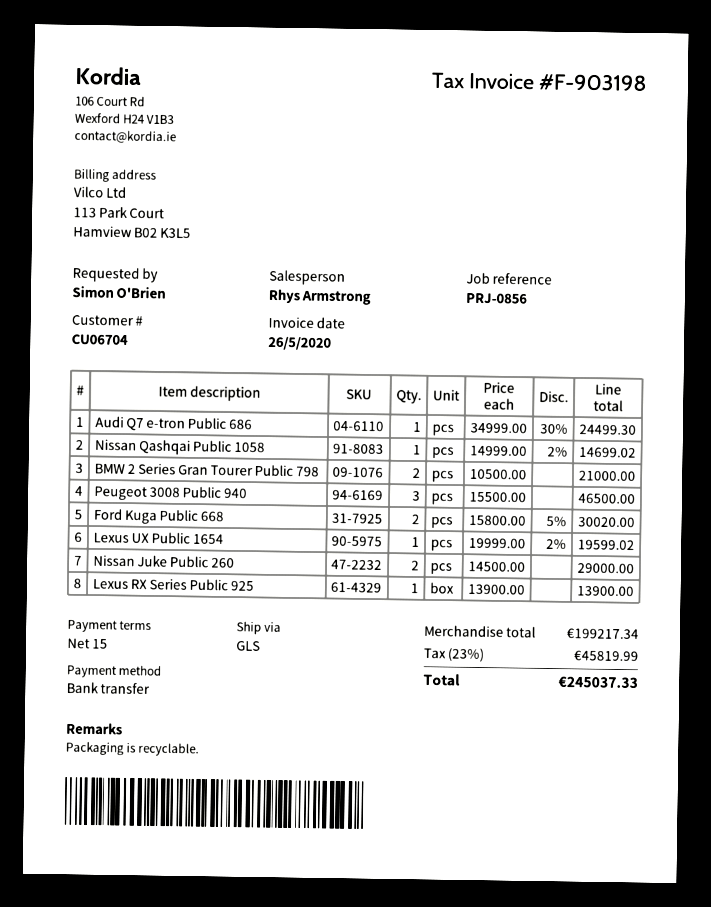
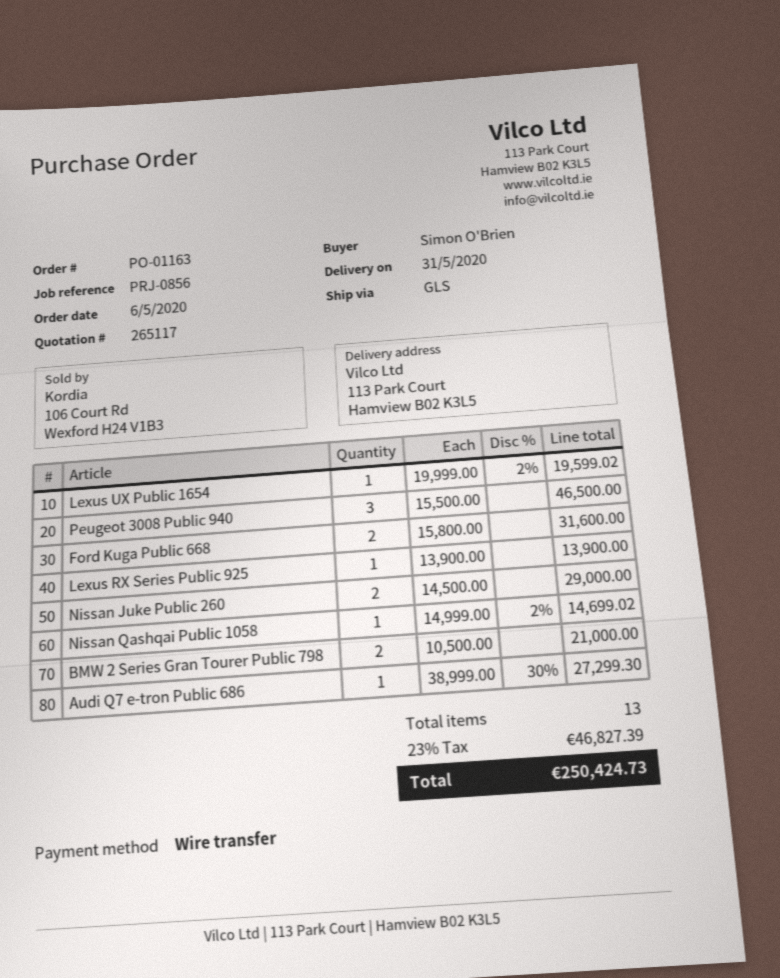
Audi Q7 e-tron Public 686: 1 x 34999.00 - 30% = 24499.30 -> 1 x 38999.00 - 30% = 27299.30
Ford Kuga Public 668: 2 x 15800.00 - 5% = 30020.00 -> 2 x 15800.00 = 31600.00
tax: 23% = 45819.99 -> 23% = 46827.39
total: 245037.33 -> 250424.73

